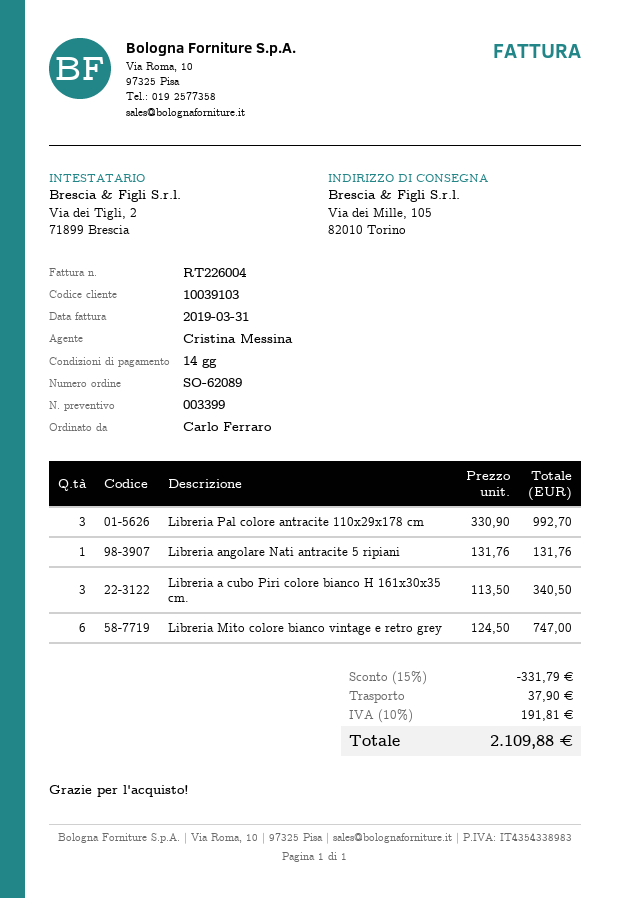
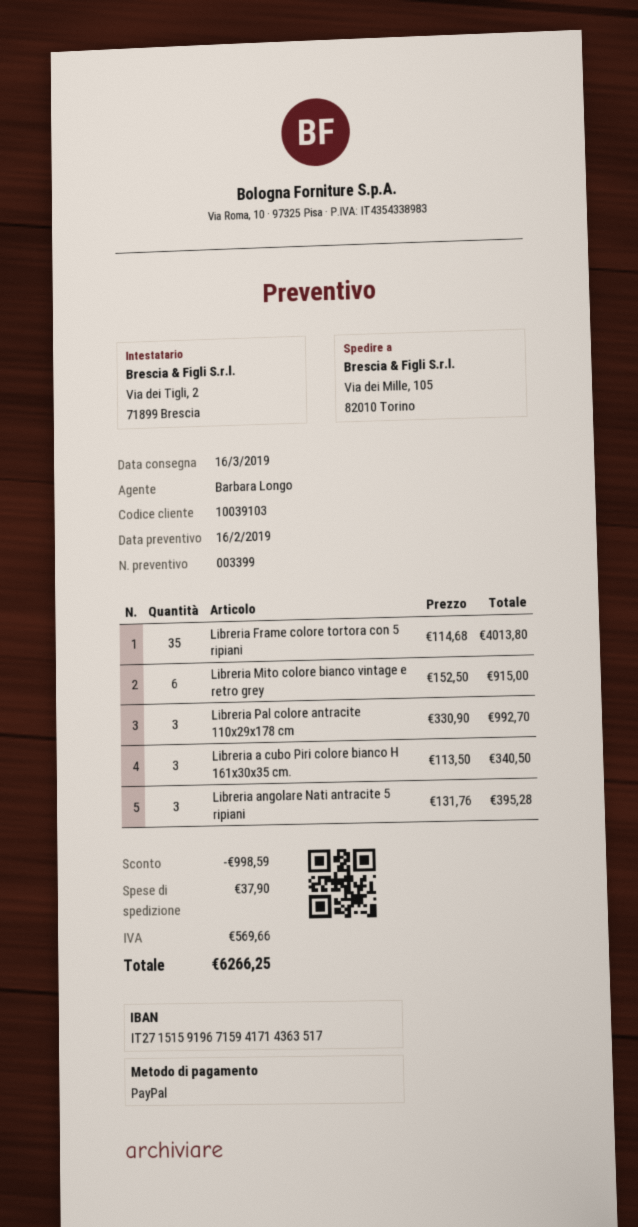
sales rep: Cristina Messina -> Barbara Longo
Libreria angolare Nati antracite 5 ripiani: 1 x 131.76 = 131.76 -> 3 x 131.76 = 395.28
Libreria Mito colore bianco vintage e retro grey: 6 x 124.50 = 747.00 -> 6 x 152.50 = 915.00
Libreria Frame colore tortora con 5 ripiani: none -> 35 x 114.68 = 4013.80
discount: 331.79 -> 998.59
tax: 191.81 -> 569.66
total: 2109.88 -> 6266.25

